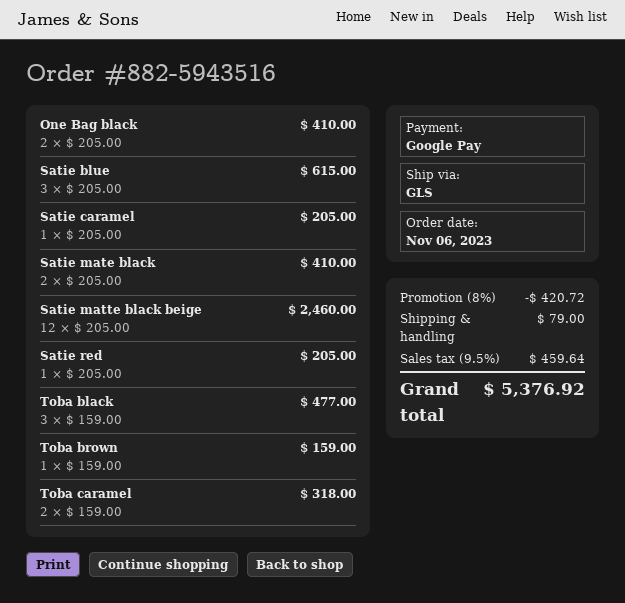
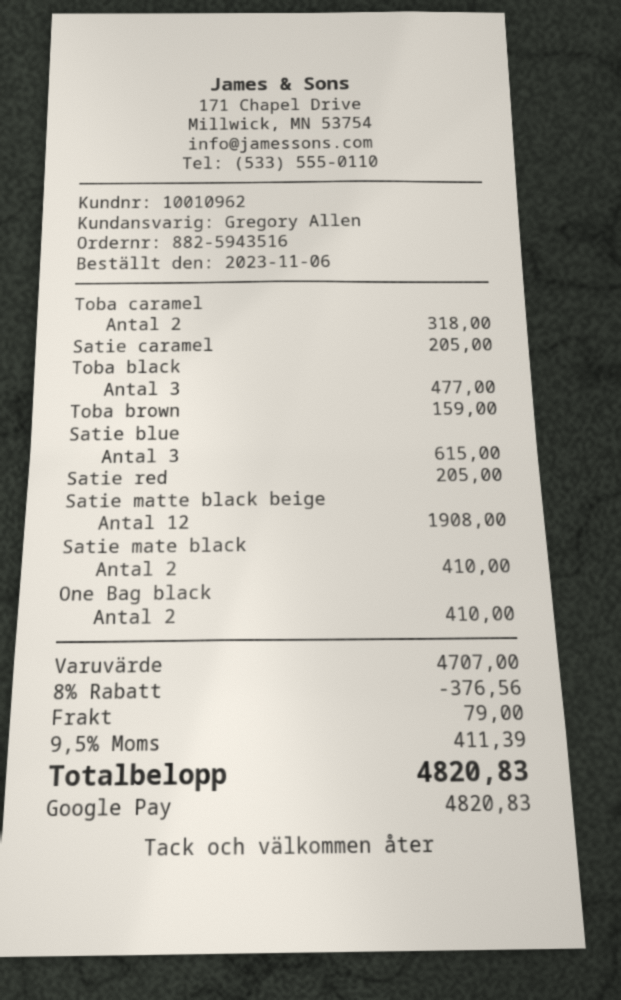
Satie matte black beige: 12 for 2460.00 -> 12 for 1908.00
discount: 8% = 420.72 -> 8% = 376.56
tax: 9.5% = 459.64 -> 9.5% = 411.39
total: 5376.92 -> 4820.83

